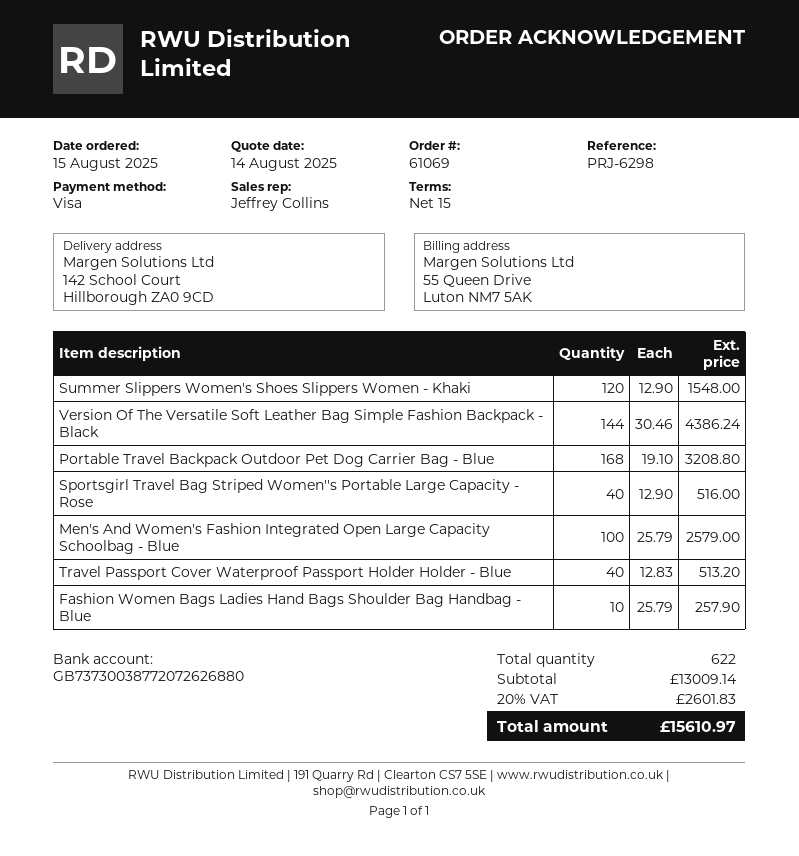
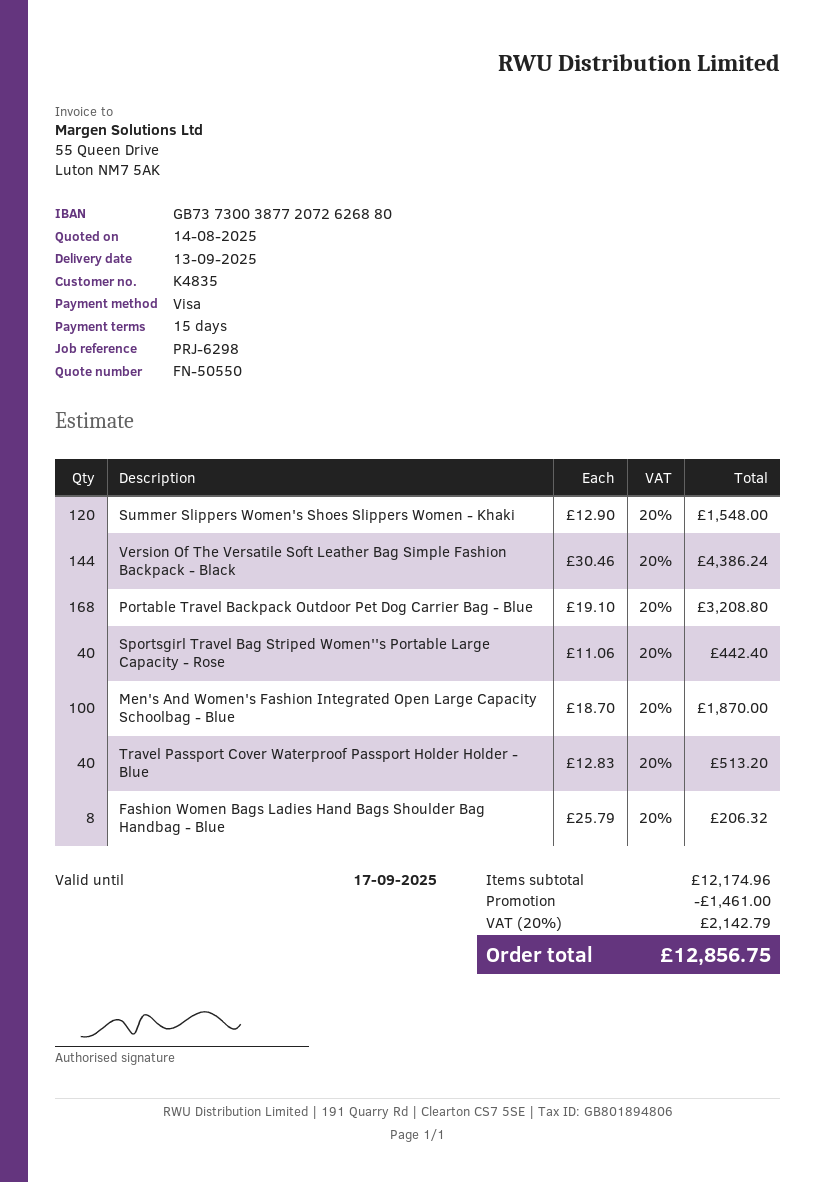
Sportsgirl Travel Bag Striped Women''s Portable Large Capacity - Rose: 40 x 12.90 = 516.00 -> 40 x 11.06 = 442.40
Men's And Women's Fashion Integrated Open Large Capacity Schoolbag - Blue: 100 x 25.79 = 2579.00 -> 100 x 18.70 = 1870.00
Fashion Women Bags Ladies Hand Bags Shoulder Bag Handbag - Blue: 10 x 25.79 = 257.90 -> 8 x 25.79 = 206.32
subtotal: 13009.14 -> 12174.96
discount: none -> 1461.00
tax: 20% = 2601.83 -> 20% = 2142.79
total: 15610.97 -> 12856.75

